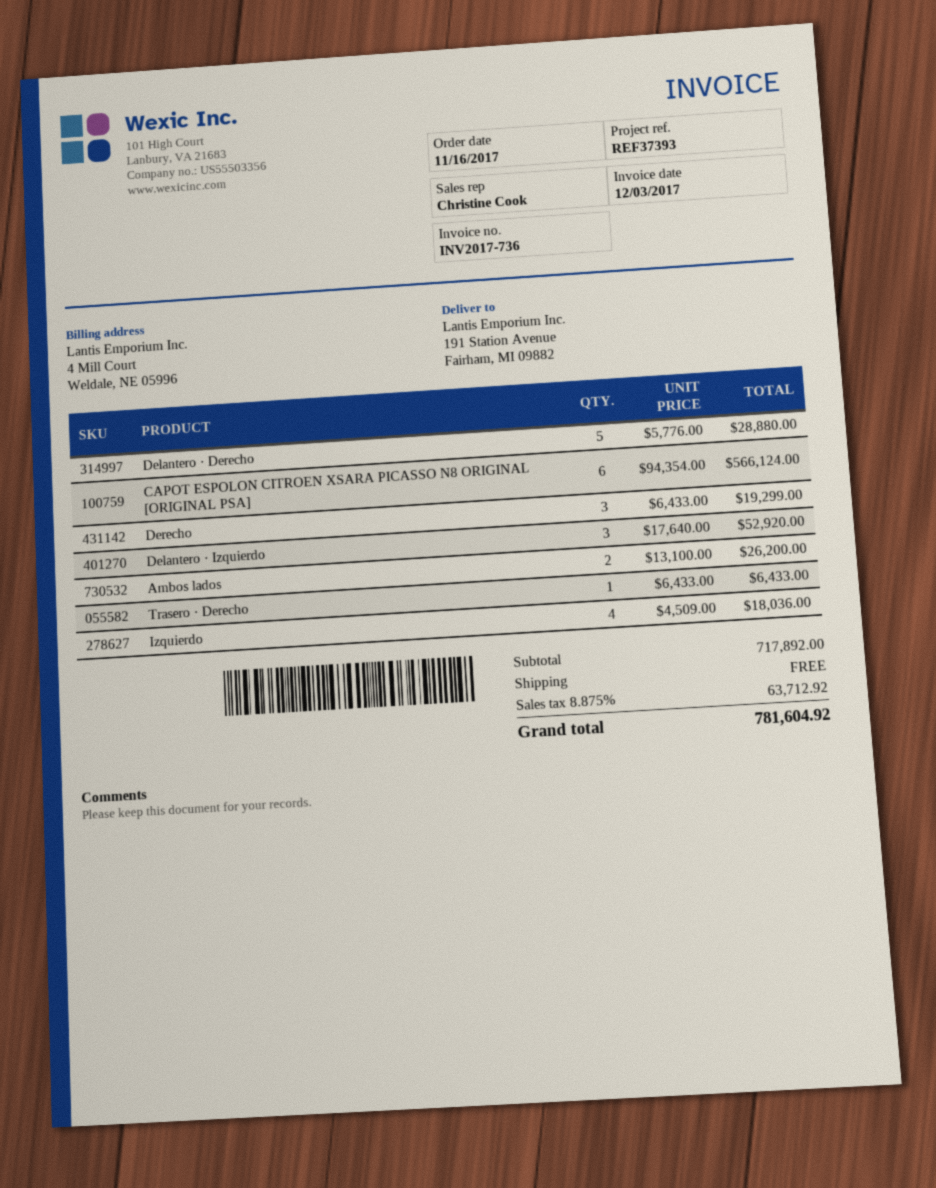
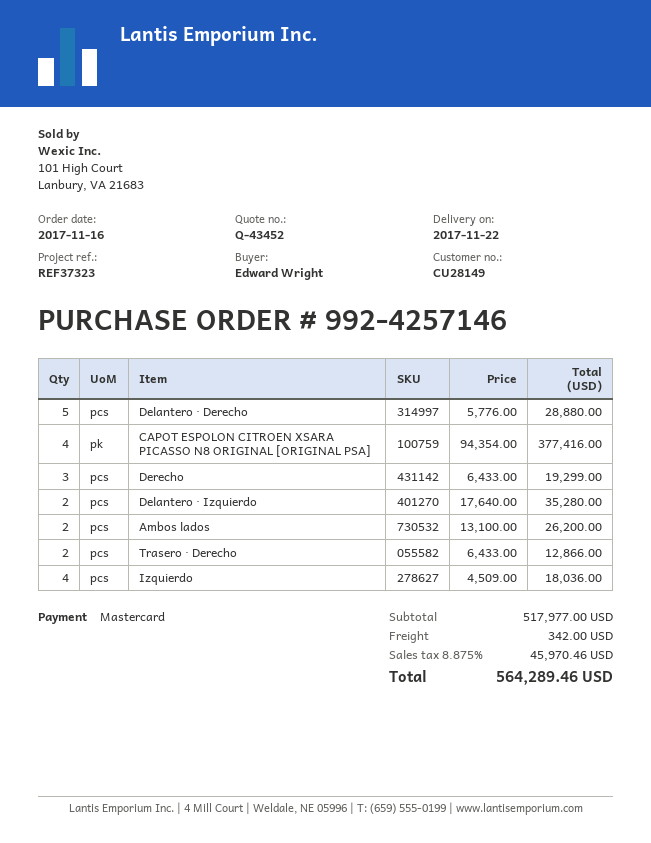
reference: REF37393 -> REF37323
CAPOT ESPOLON CITROEN XSARA PICASSO N8 ORIGINAL [ORIGINAL PSA]: 6 x 94354.00 = 566124.00 -> 4 x 94354.00 = 377416.00
Delantero · Izquierdo: 3 x 17640.00 = 52920.00 -> 2 x 17640.00 = 35280.00
Trasero · Derecho: 1 x 6433.00 = 6433.00 -> 2 x 6433.00 = 12866.00
subtotal: 717892.00 -> 517977.00
shipping: 0.00 -> 342.00
tax: 8.875% = 63712.92 -> 8.875% = 45970.46
total: 781604.92 -> 564289.46

